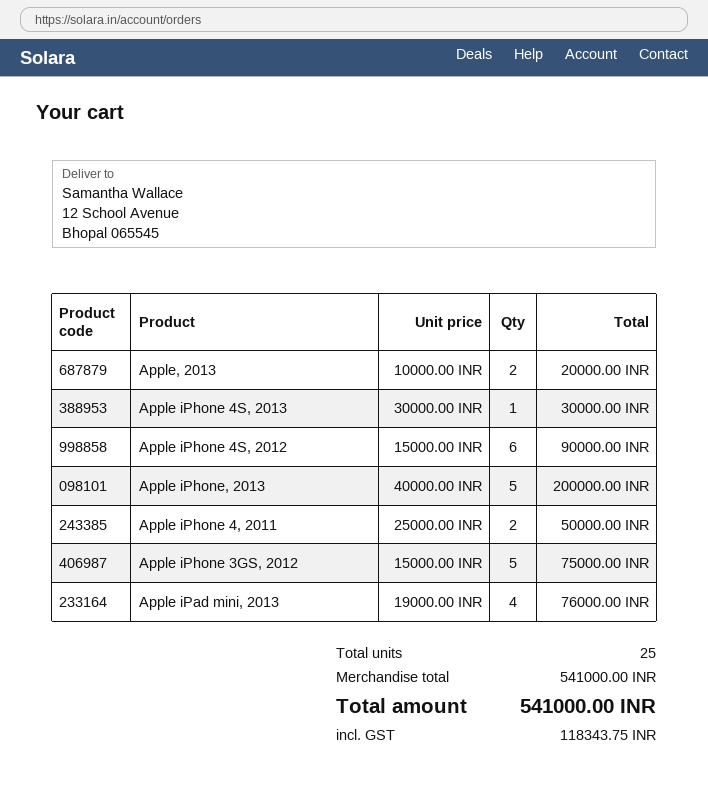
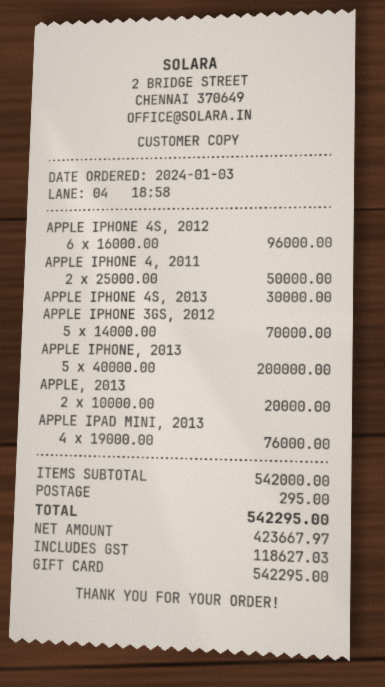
Apple iPhone 4S, 2012: 6 x 15000.00 = 90000.00 -> 6 x 16000.00 = 96000.00
Apple iPhone 3GS, 2012: 5 x 15000.00 = 75000.00 -> 5 x 14000.00 = 70000.00
subtotal: 541000.00 -> 542000.00
shipping: none -> 295.00
tax: 118343.75 -> 118627.03
total: 541000.00 -> 542295.00

